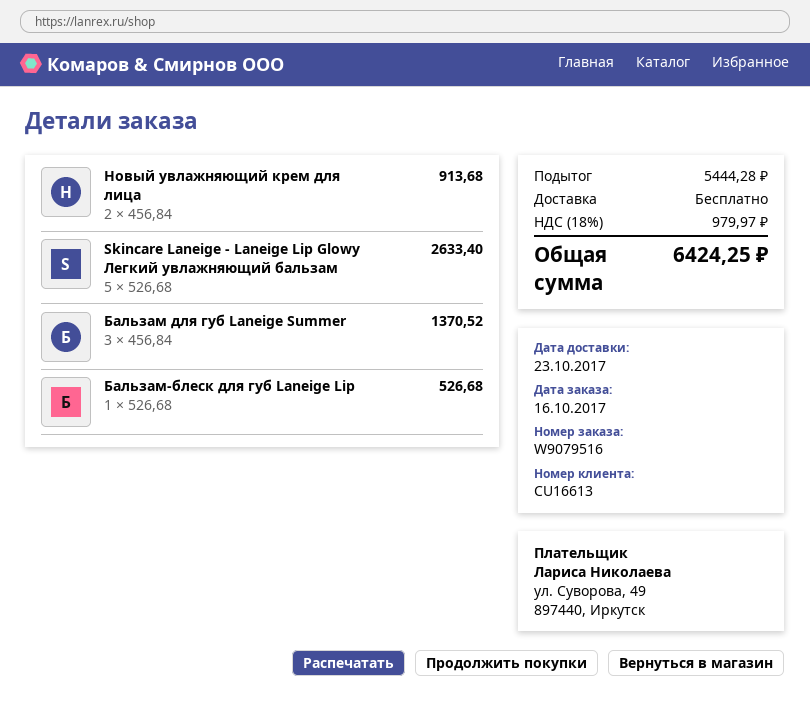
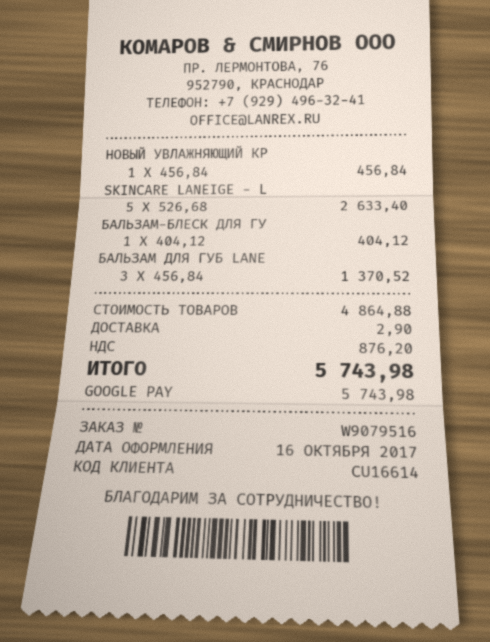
customer number: CU16613 -> CU16614
Новый увлажняющий крем для лица: 2 x 456.84 = 913.68 -> 1 x 456.84 = 456.84
Бальзам-блеск для губ Laneige Lip: 1 x 526.68 = 526.68 -> 1 x 404.12 = 404.12
subtotal: 5444.28 -> 4864.88
shipping: 0.00 -> 2.90
tax: 979.97 -> 876.20
total: 6424.25 -> 5743.98

